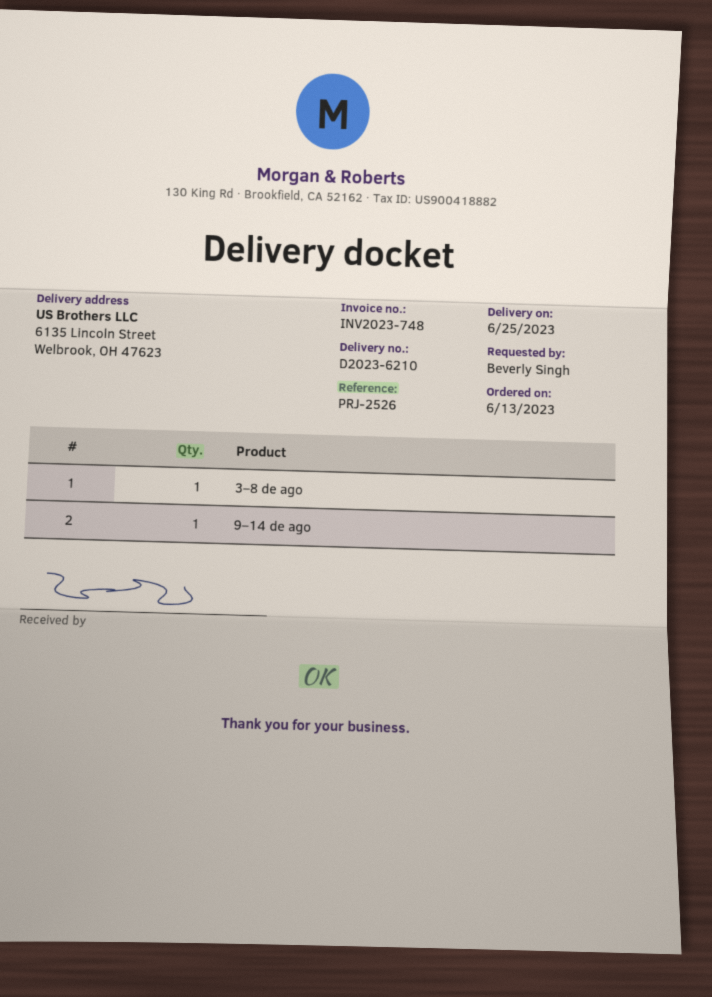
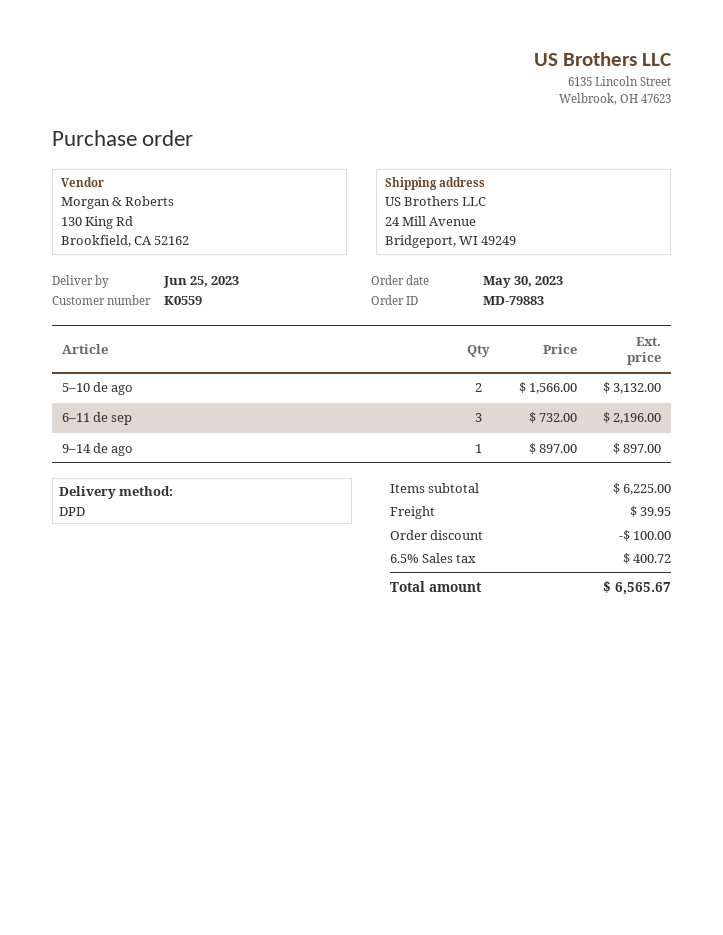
order date: 2023-06-13 -> 2023-05-30
ship to: 6135 Lincoln Street, Welbrook, OH 47623 -> 24 Mill Avenue, Bridgeport, WI 49249
3–8 de ago: 1 -> none
5–10 de ago: none -> 2
6–11 de sep: none -> 3

